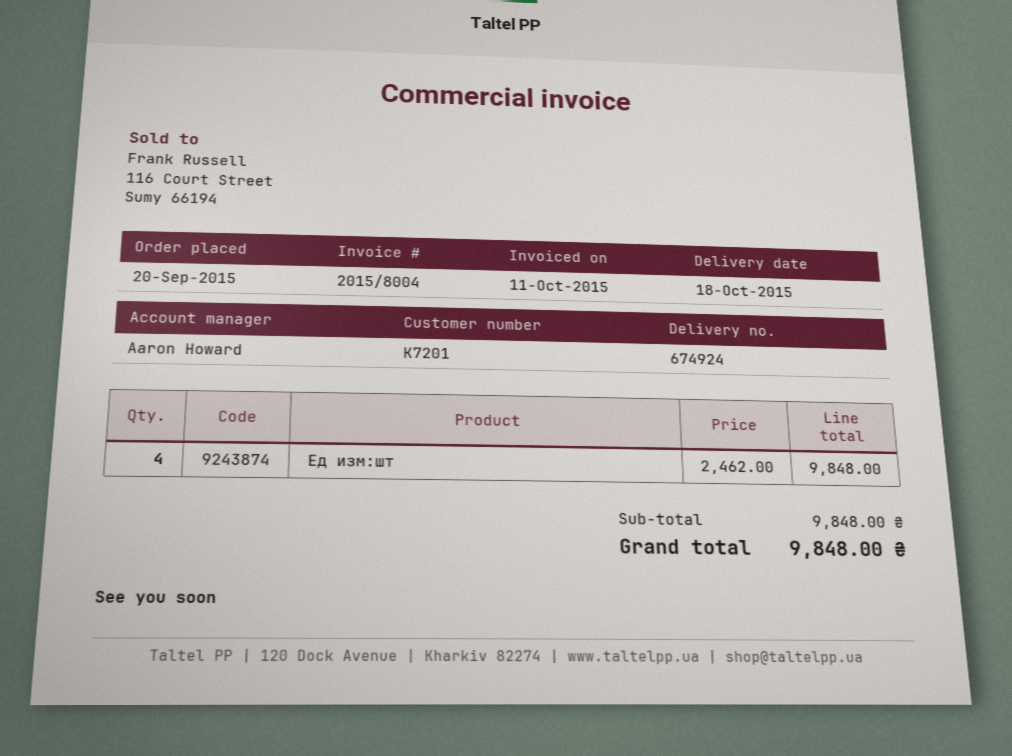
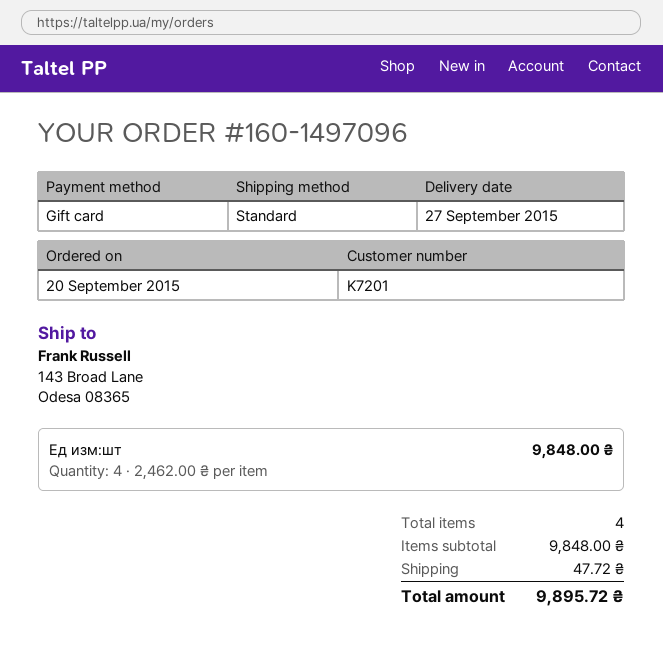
delivery date: 2015-10-18 -> 2015-09-27
shipping: none -> 47.72
total: 9848.00 -> 9895.72

